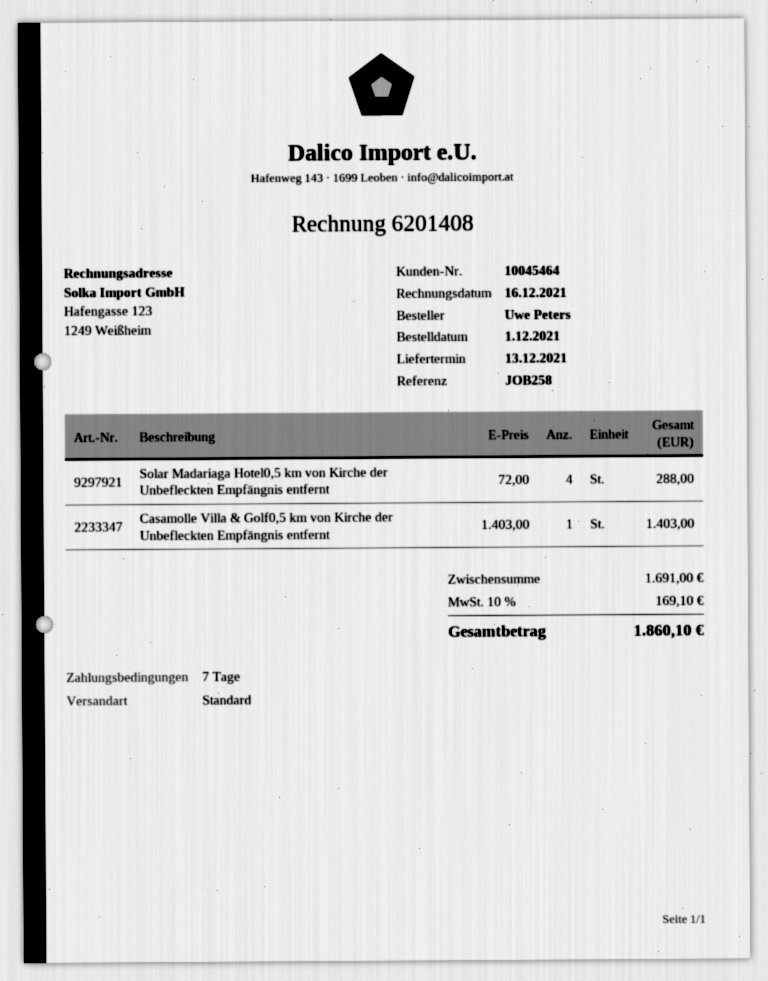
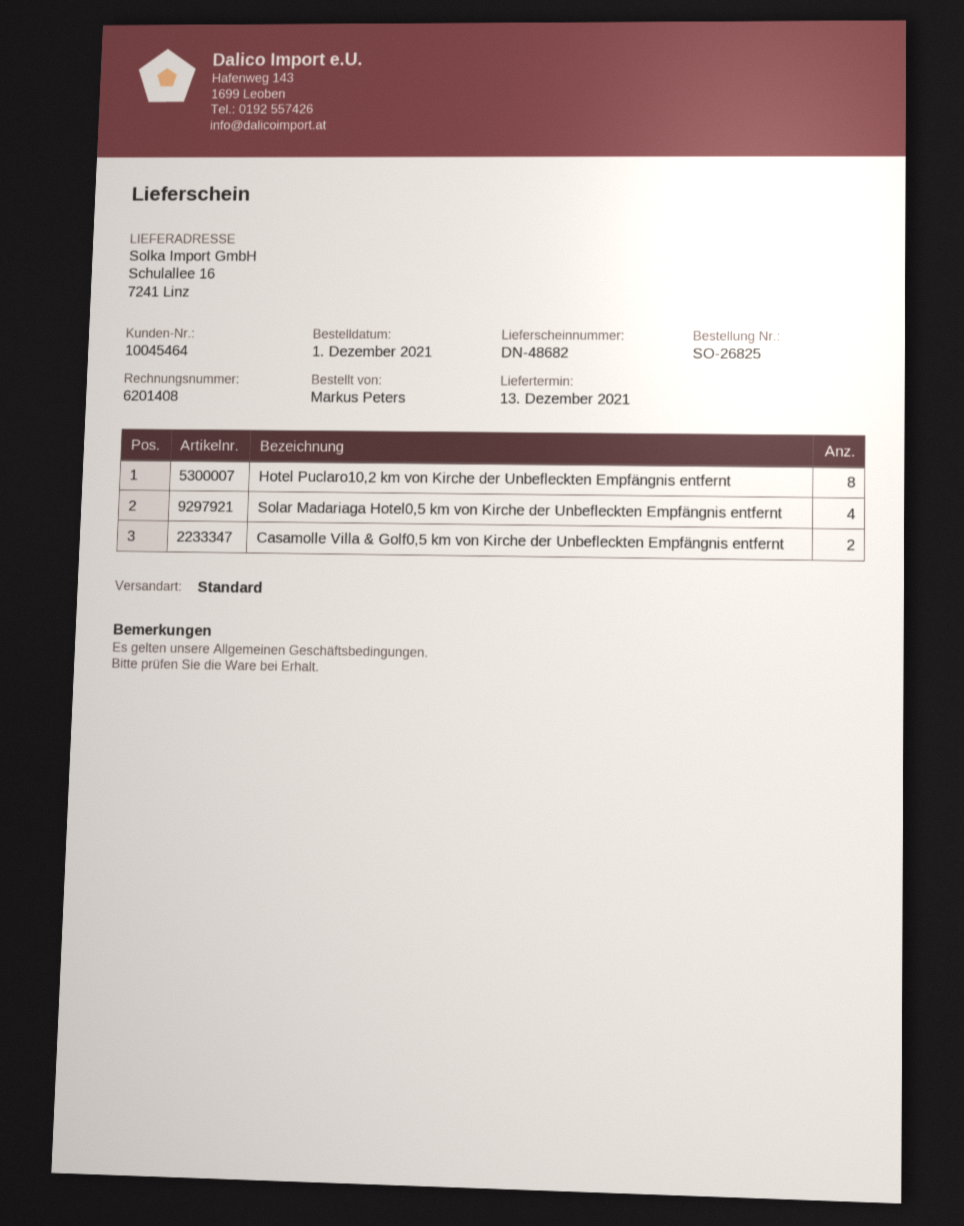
ordered by: Uwe Peters -> Markus Peters
Casamolle Villa & Golf0,5 km von Kirche der Unbefleckten Empfängnis entfernt: 1 -> 2
Hotel Puclaro10,2 km von Kirche der Unbefleckten Empfängnis entfernt: none -> 8

